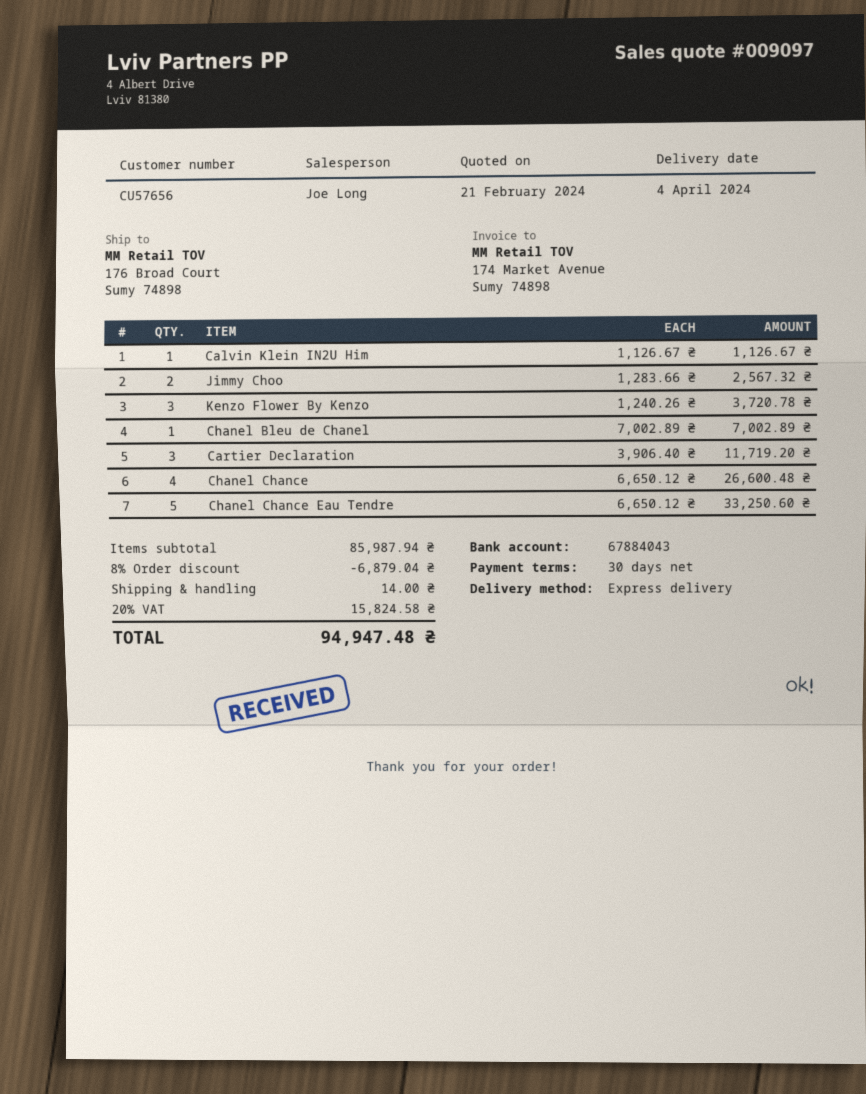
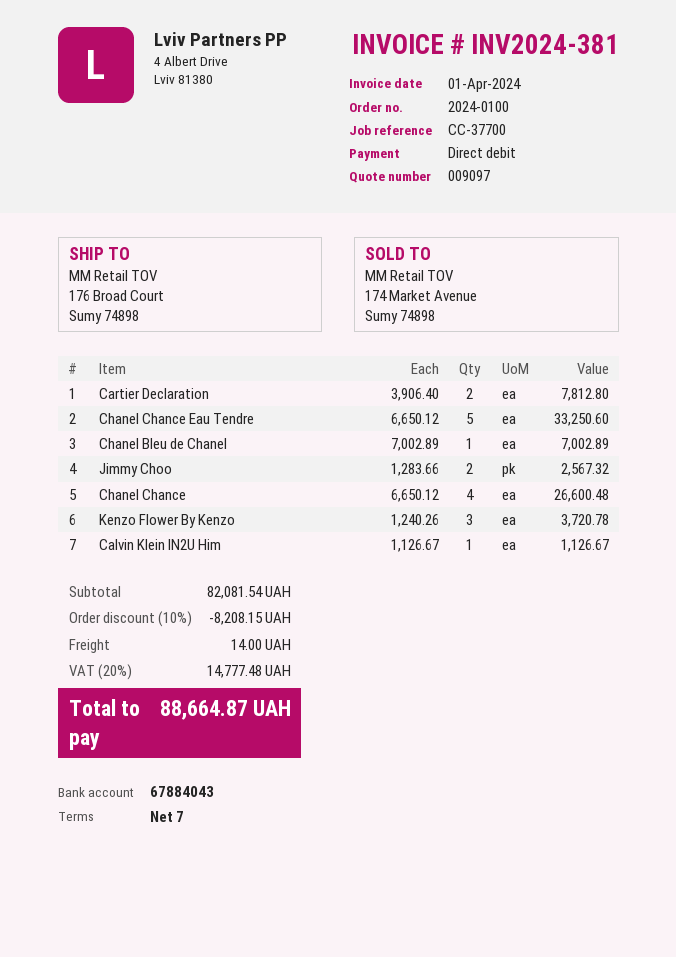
payment terms: 30 days -> 7 days
Cartier Declaration: 3 x 3906.40 = 11719.20 -> 2 x 3906.40 = 7812.80
subtotal: 85987.94 -> 82081.54
discount: 8% = 6879.04 -> 10% = 8208.15
tax: 20% = 15824.58 -> 20% = 14777.48
total: 94947.48 -> 88664.87

